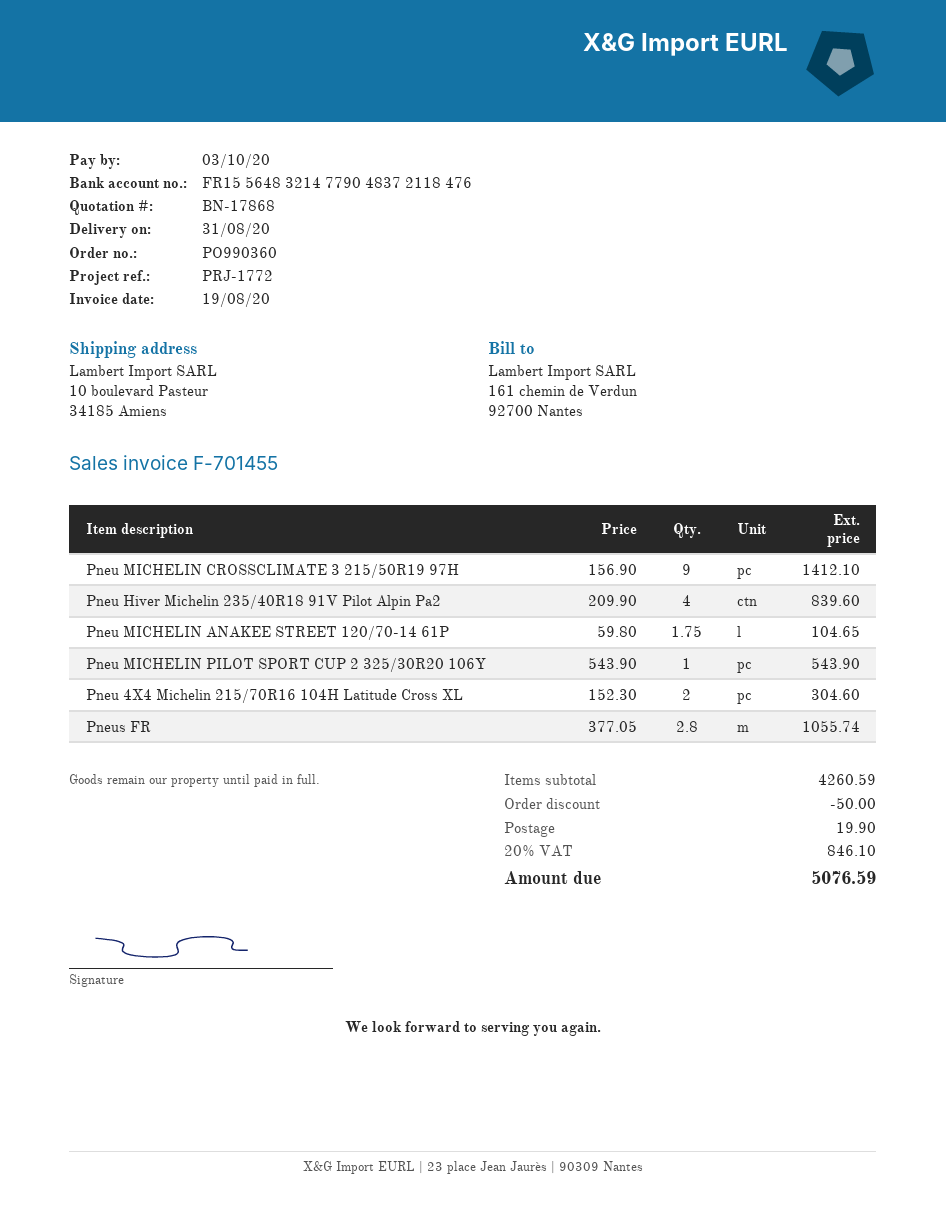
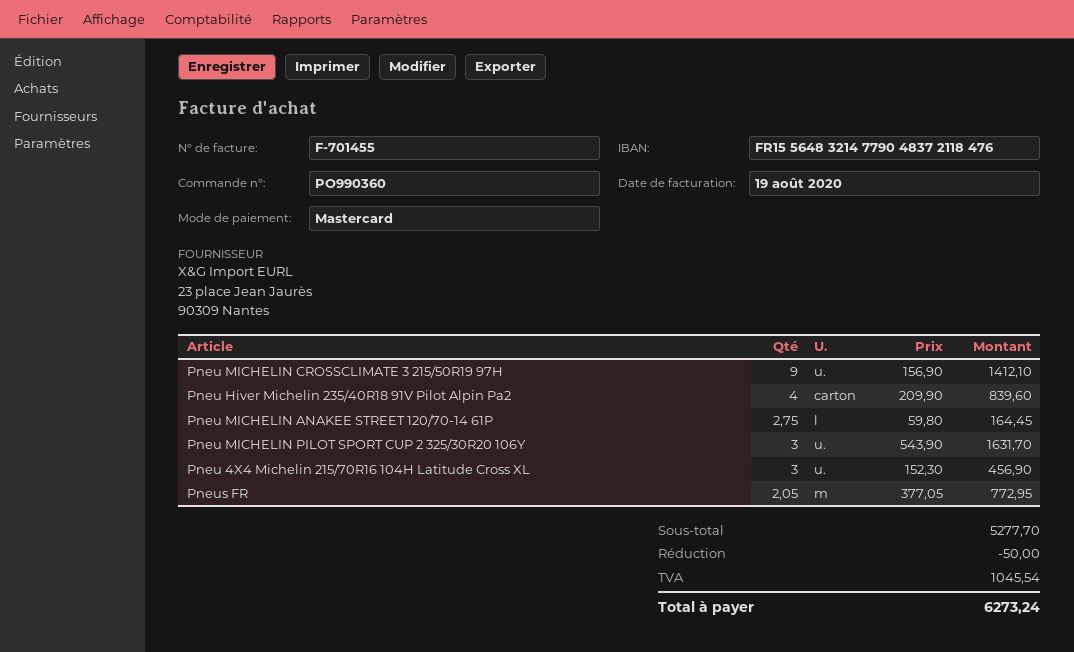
Pneu MICHELIN ANAKEE STREET 120/70-14 61P: 1.75 x 59.80 = 104.65 -> 2.75 x 59.80 = 164.45
Pneu MICHELIN PILOT SPORT CUP 2 325/30R20 106Y: 1 x 543.90 = 543.90 -> 3 x 543.90 = 1631.70
Pneu 4X4 Michelin 215/70R16 104H Latitude Cross XL: 2 x 152.30 = 304.60 -> 3 x 152.30 = 456.90
Pneus FR: 2.8 x 377.05 = 1055.74 -> 2.05 x 377.05 = 772.95
subtotal: 4260.59 -> 5277.70
shipping: 19.90 -> none
tax: 846.10 -> 1045.54
total: 5076.59 -> 6273.24

